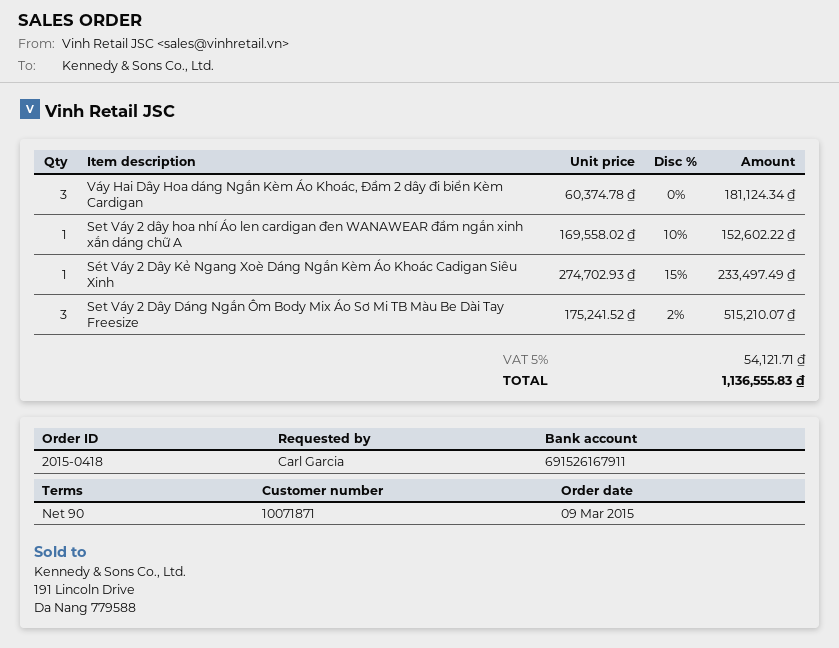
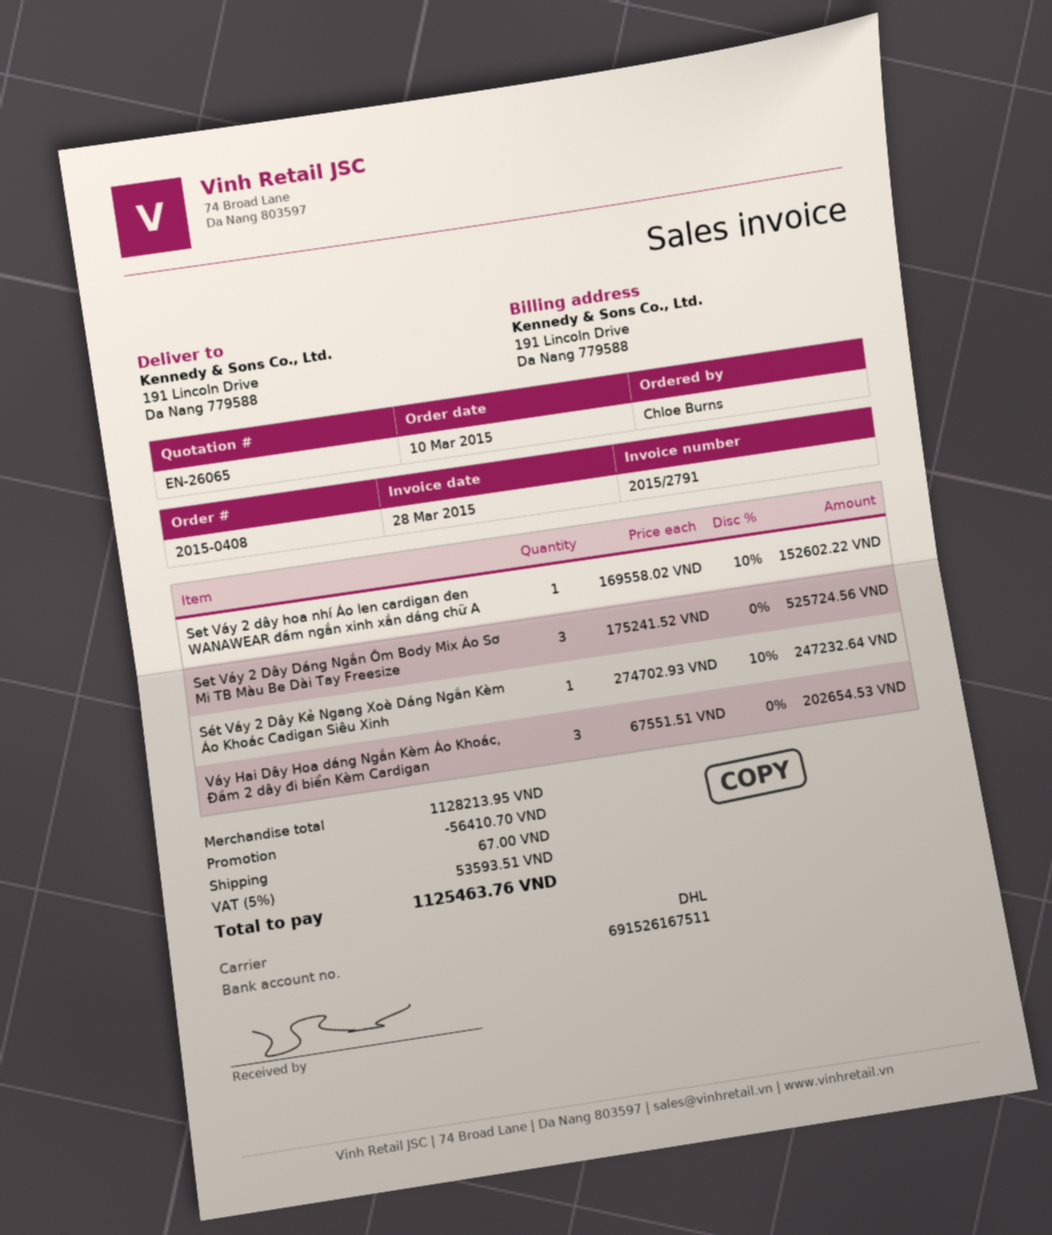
order number: 2015-0418 -> 2015-0408
order date: 2015-03-09 -> 2015-03-10
ordered by: Carl Garcia -> Chloe Burns
bank account: 691526167911 -> 691526167511
Váy Hai Dây Hoa dáng Ngắn Kèm Áo Khoác, Đầm 2 dây đi biển Kèm Cardigan: 3 x 60374.78 = 181124.34 -> 3 x 67551.51 = 202654.53
Sét Váy 2 Dây Kẻ Ngang Xoè Dáng Ngắn Kèm Áo Khoác Cadigan Siêu Xinh: 1 x 274702.93 - 15% = 233497.49 -> 1 x 274702.93 - 10% = 247232.64
Set Váy 2 Dây Dáng Ngắn Ôm Body Mix Áo Sơ Mi TB Màu Be Dài Tay Freesize: 3 x 175241.52 - 2% = 515210.07 -> 3 x 175241.52 = 525724.56
discount: none -> 56410.70
shipping: none -> 67.00
tax: 5% = 54121.71 -> 5% = 53593.51
total: 1136555.83 -> 1125463.76

